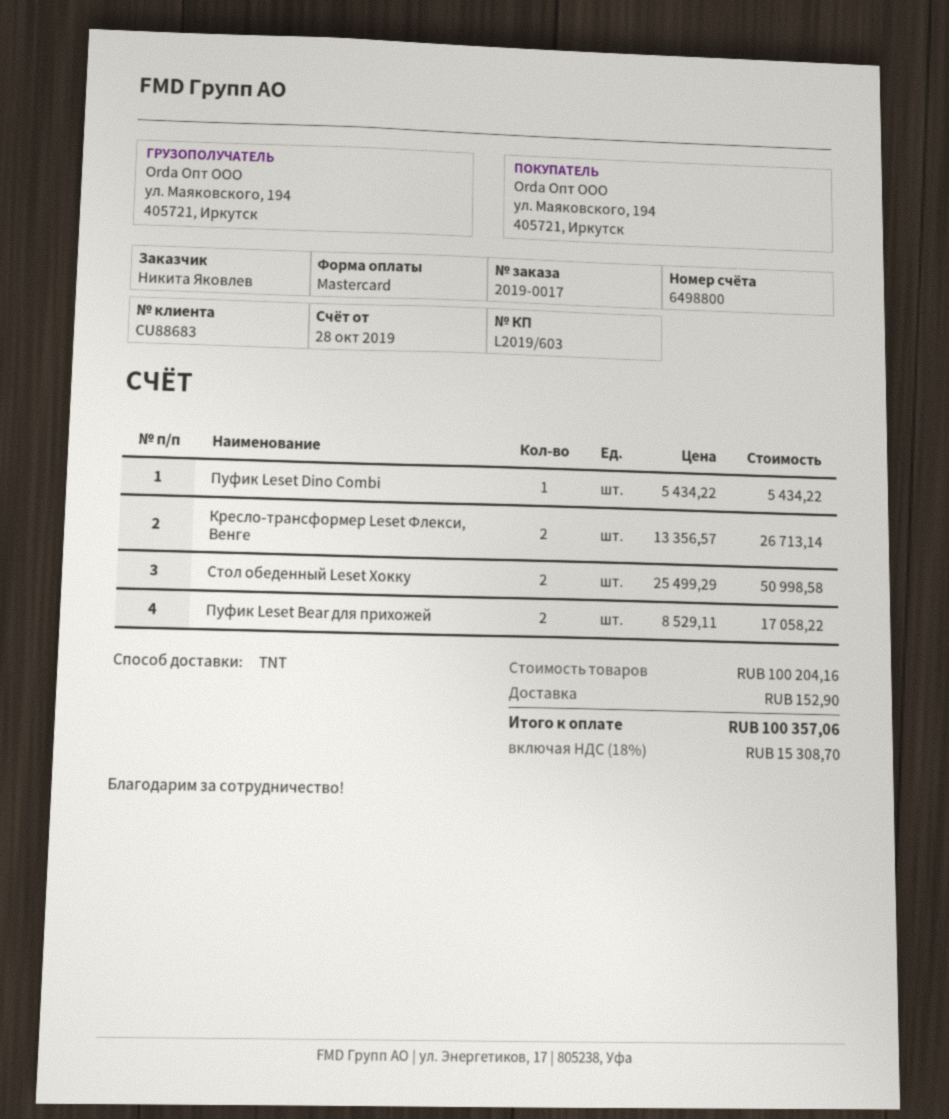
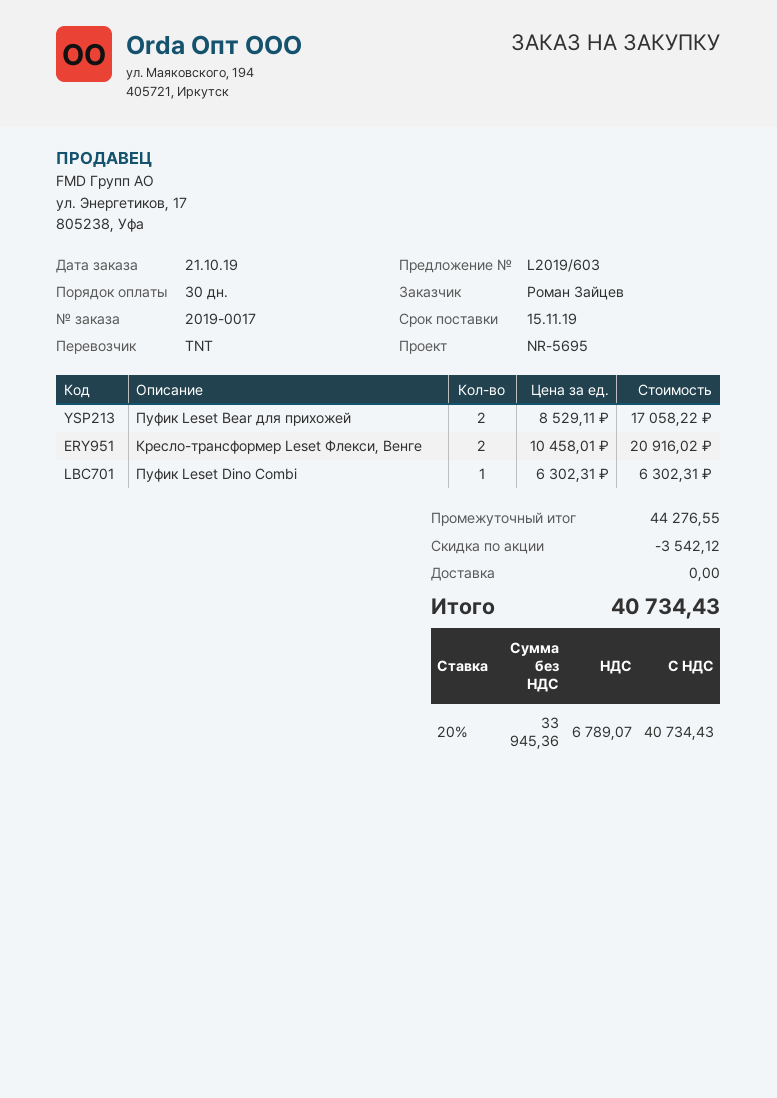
ordered by: Никита Яковлев -> Роман Зайцев
Пуфик Leset Dino Combi: 1 x 5434.22 = 5434.22 -> 1 x 6302.31 = 6302.31
Кресло-трансформер Leset Флекси, Венге: 2 x 13356.57 = 26713.14 -> 2 x 10458.01 = 20916.02
Стол обеденный Leset Хокку: 2 x 25499.29 = 50998.58 -> none
subtotal: 100204.16 -> 44276.55
discount: none -> 3542.12
shipping: 152.90 -> 0.00
tax: 18% = 15308.70 -> 20% = 6789.07
total: 100357.06 -> 40734.43

